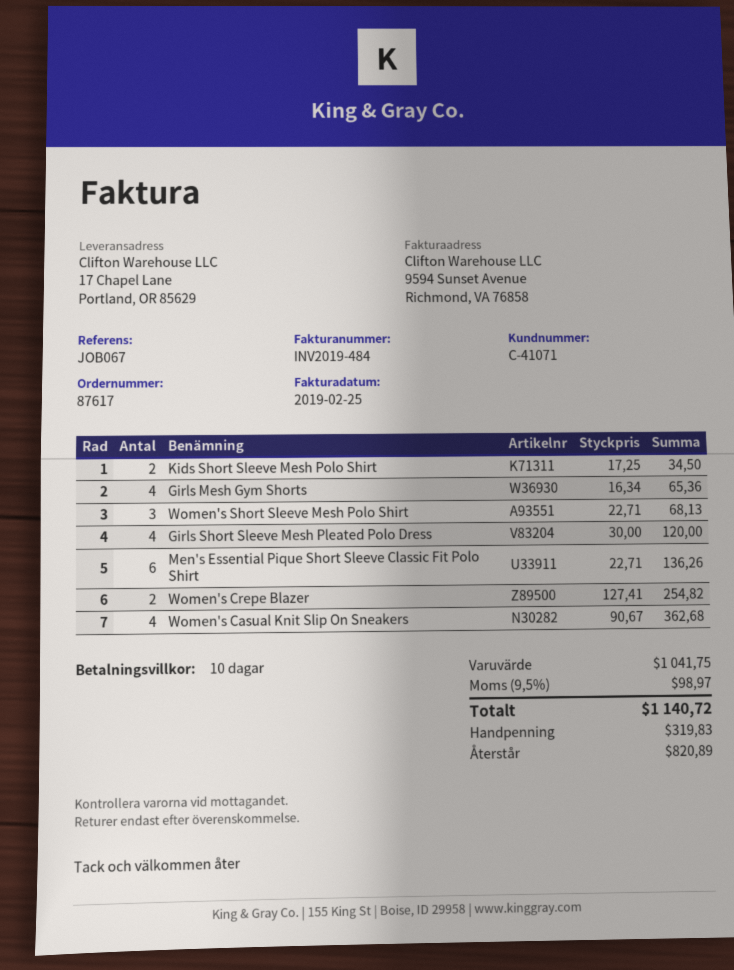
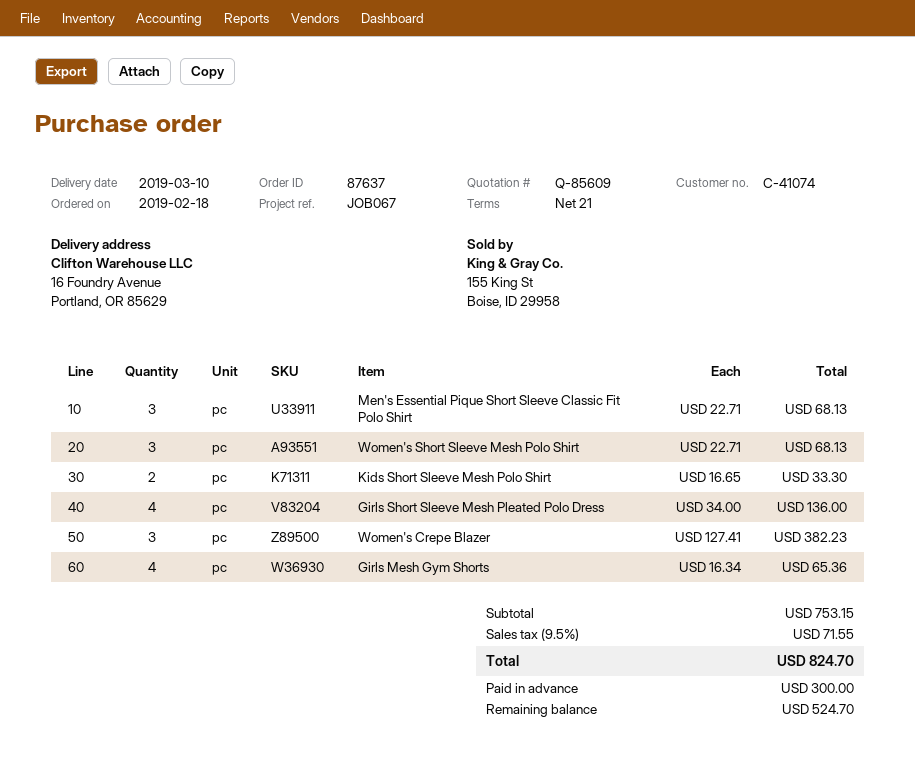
order number: 87617 -> 87637
payment terms: 10 days -> 21 days
customer number: C-41071 -> C-41074
ship to: 17 Chapel Lane, Portland, OR 85629 -> 16 Foundry Avenue, Portland, OR 85629
Kids Short Sleeve Mesh Polo Shirt: 2 x 17.25 = 34.50 -> 2 x 16.65 = 33.30
Girls Short Sleeve Mesh Pleated Polo Dress: 4 x 30.00 = 120.00 -> 4 x 34.00 = 136.00
Men's Essential Pique Short Sleeve Classic Fit Polo Shirt: 6 x 22.71 = 136.26 -> 3 x 22.71 = 68.13
Women's Crepe Blazer: 2 x 127.41 = 254.82 -> 3 x 127.41 = 382.23
Women's Casual Knit Slip On Sneakers: 4 x 90.67 = 362.68 -> none
subtotal: 1041.75 -> 753.15
tax: 9.5% = 98.97 -> 9.5% = 71.55
total: 1140.72 -> 824.70
deposit: 319.83 -> 300.00
balance: 820.89 -> 524.70

